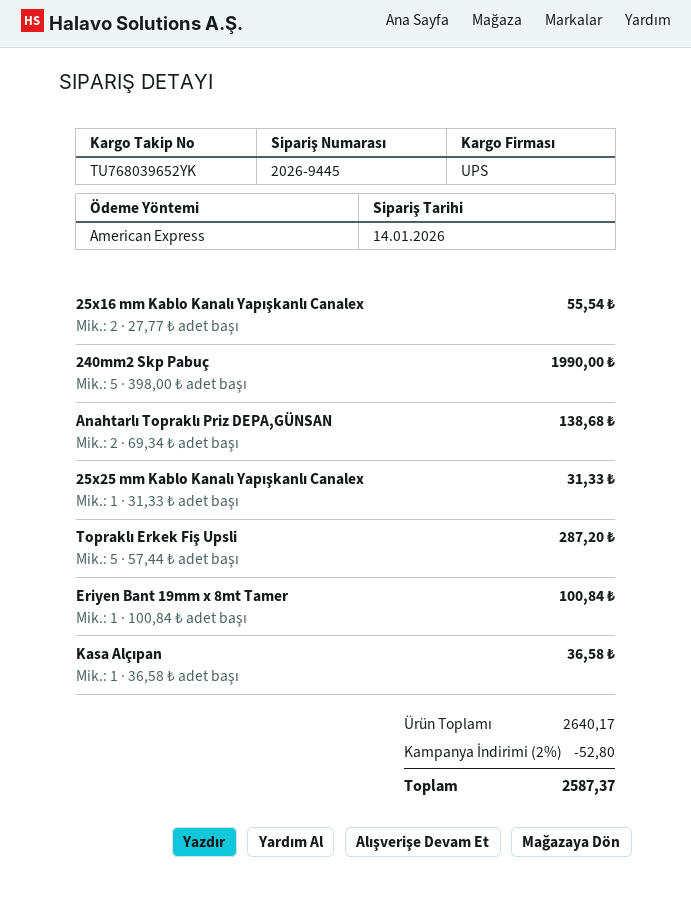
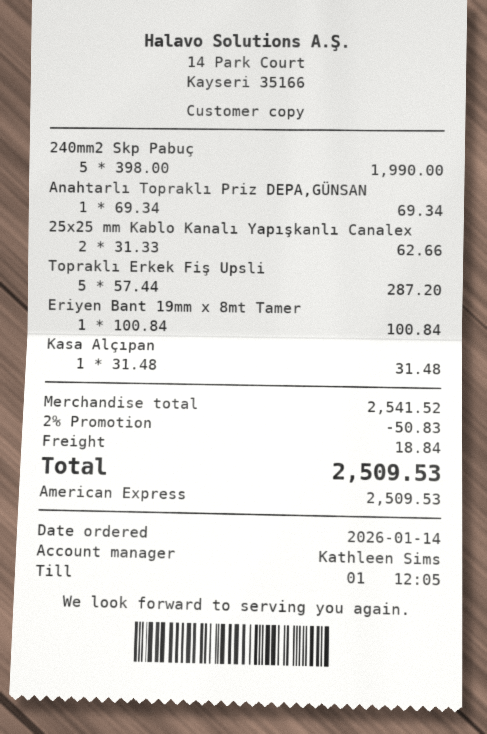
25x16 mm Kablo Kanalı Yapışkanlı Canalex: 2 x 27.77 = 55.54 -> none
Anahtarlı Topraklı Priz DEPA,GÜNSAN: 2 x 69.34 = 138.68 -> 1 x 69.34 = 69.34
25x25 mm Kablo Kanalı Yapışkanlı Canalex: 1 x 31.33 = 31.33 -> 2 x 31.33 = 62.66
Kasa Alçıpan: 1 x 36.58 = 36.58 -> 1 x 31.48 = 31.48
subtotal: 2640.17 -> 2541.52
discount: 2% = 52.80 -> 2% = 50.83
shipping: none -> 18.84
total: 2587.37 -> 2509.53

